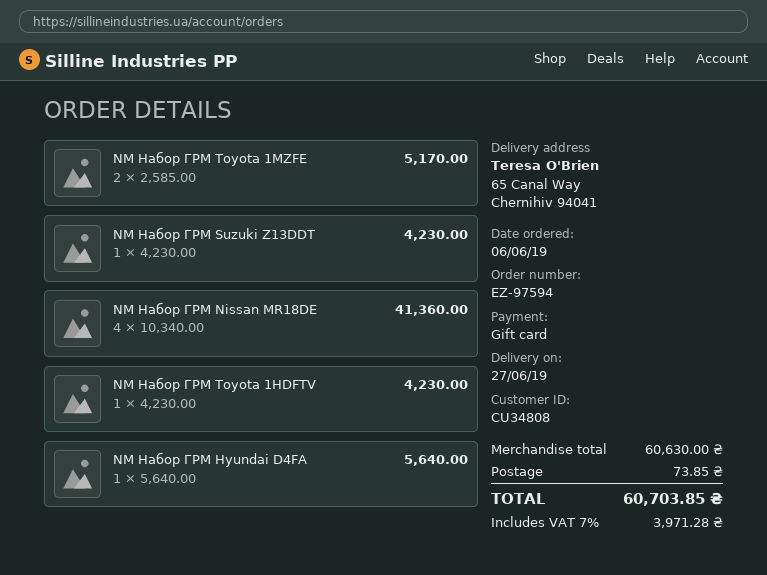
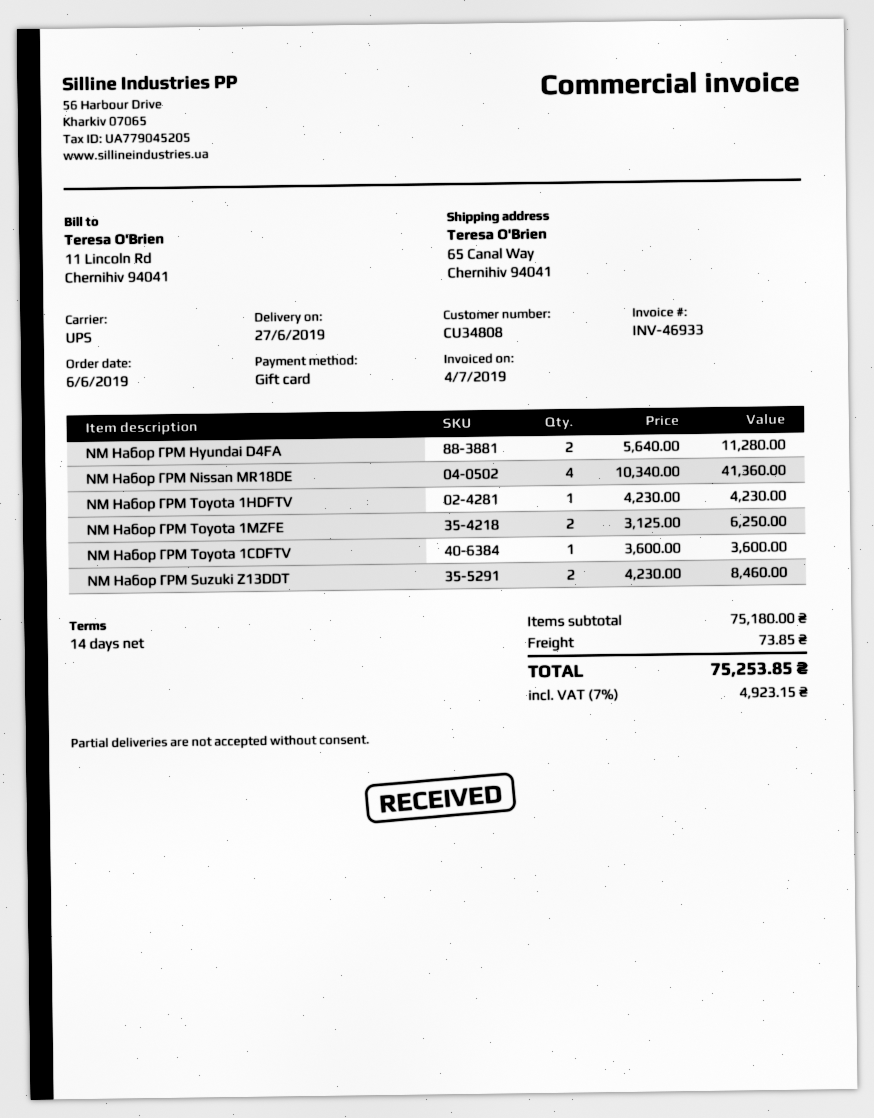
NM Набор ГРМ Toyota 1MZFE: 2 x 2585.00 = 5170.00 -> 2 x 3125.00 = 6250.00
NM Набор ГРМ Suzuki Z13DDT: 1 x 4230.00 = 4230.00 -> 2 x 4230.00 = 8460.00
NM Набор ГРМ Hyundai D4FA: 1 x 5640.00 = 5640.00 -> 2 x 5640.00 = 11280.00
NM Набор ГРМ Toyota 1CDFTV: none -> 1 x 3600.00 = 3600.00
subtotal: 60630.00 -> 75180.00
tax: 7% = 3971.28 -> 7% = 4923.15
total: 60703.85 -> 75253.85

